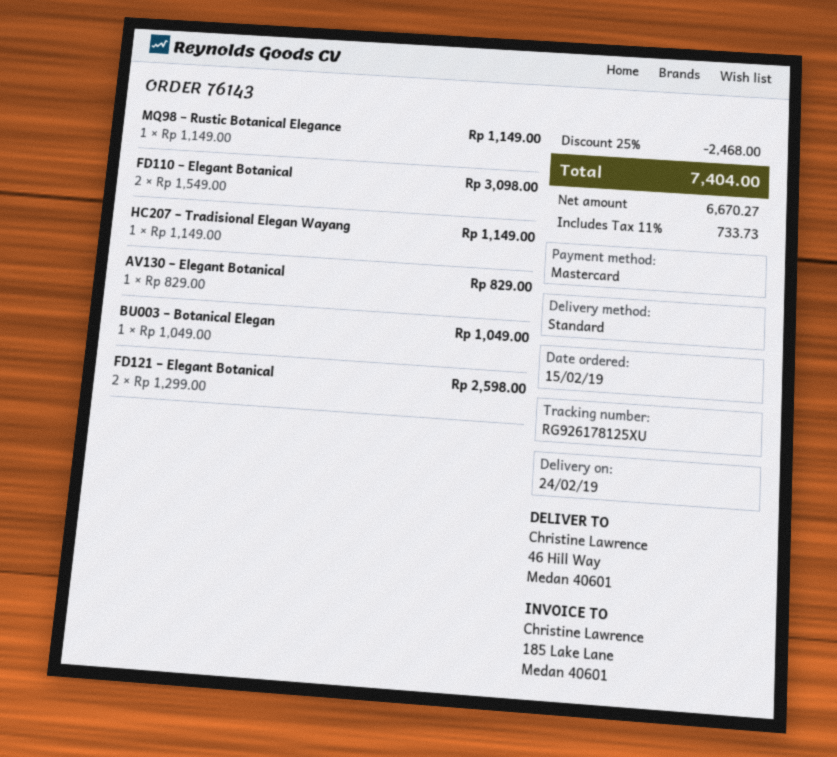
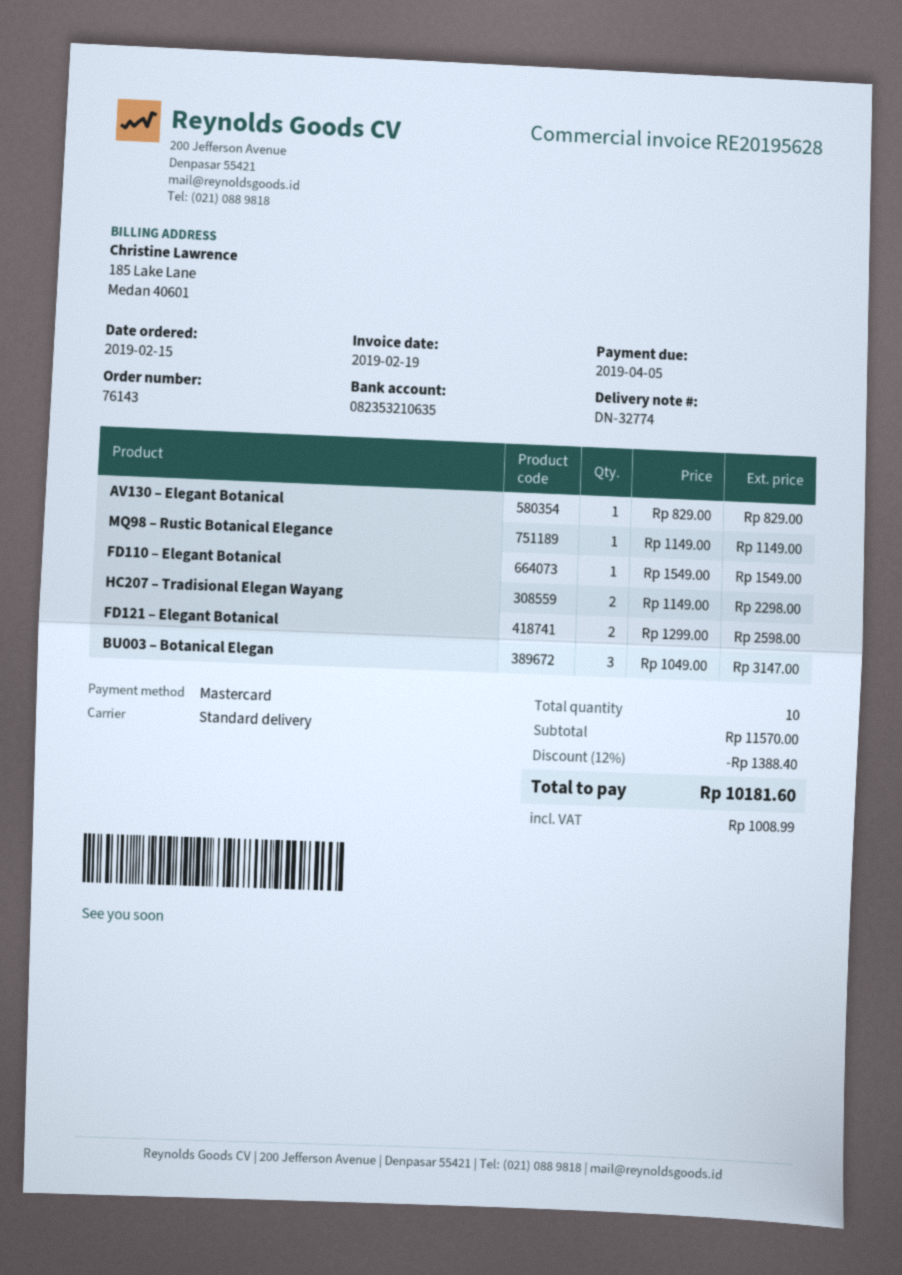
FD110 – Elegant Botanical: 2 x 1549.00 = 3098.00 -> 1 x 1549.00 = 1549.00
HC207 – Tradisional Elegan Wayang: 1 x 1149.00 = 1149.00 -> 2 x 1149.00 = 2298.00
BU003 – Botanical Elegan: 1 x 1049.00 = 1049.00 -> 3 x 1049.00 = 3147.00
discount: 25% = 2468.00 -> 12% = 1388.40
tax: 733.73 -> 1008.99
total: 7404.00 -> 10181.60

